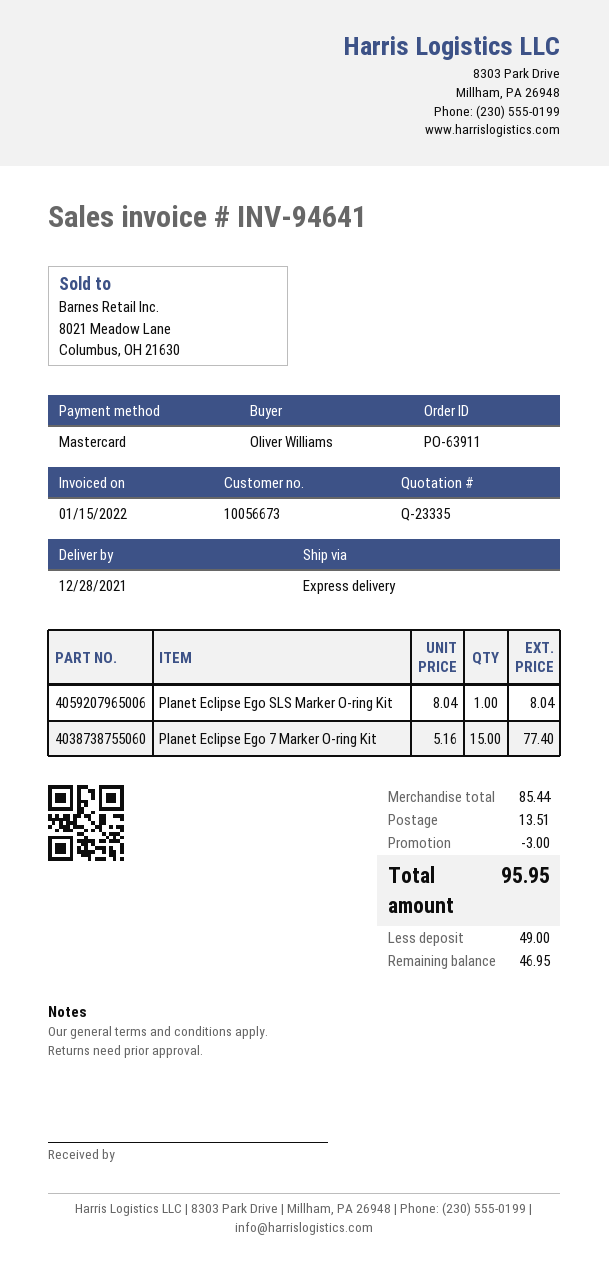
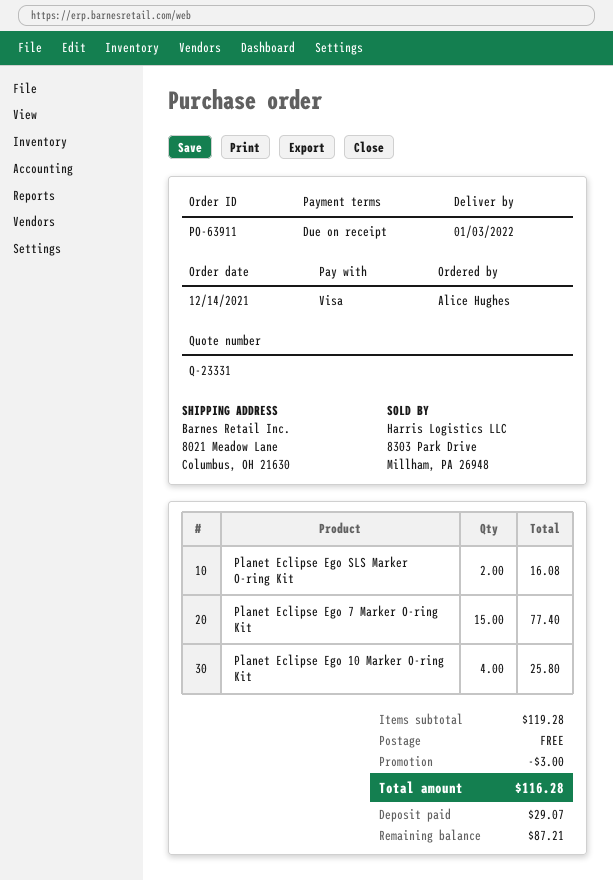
quote number: Q-23335 -> Q-23331
delivery date: 2021-12-28 -> 2022-01-03
ordered by: Oliver Williams -> Alice Hughes
payment method: Mastercard -> Visa
Planet Eclipse Ego SLS Marker O-ring Kit: 1 for 8.04 -> 2 for 16.08
Planet Eclipse Ego 10 Marker O-ring Kit: none -> 4 for 25.80
subtotal: 85.44 -> 119.28
shipping: 13.51 -> 0.00
total: 95.95 -> 116.28
deposit: 49.00 -> 29.07
balance: 46.95 -> 87.21

